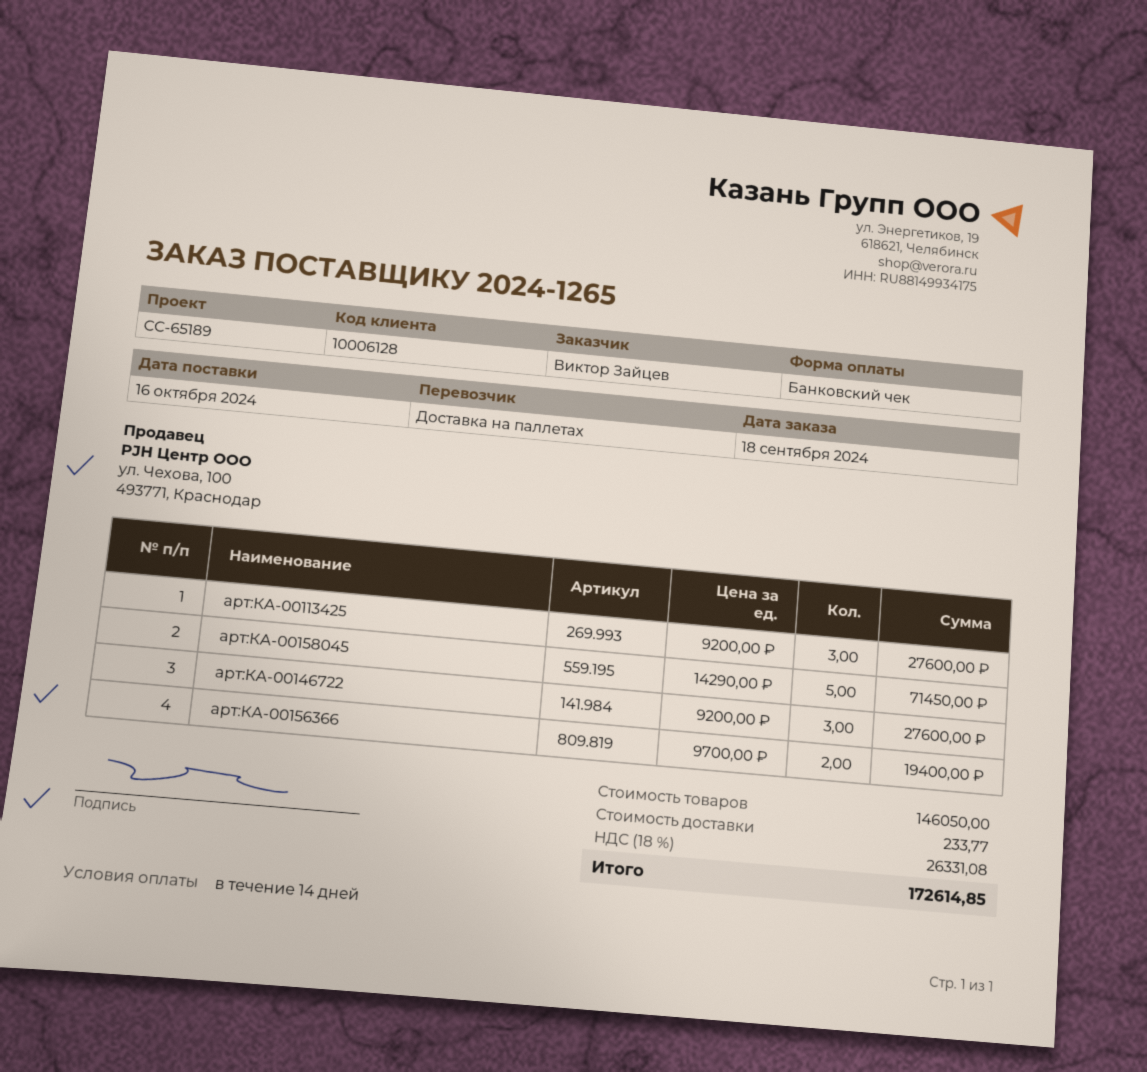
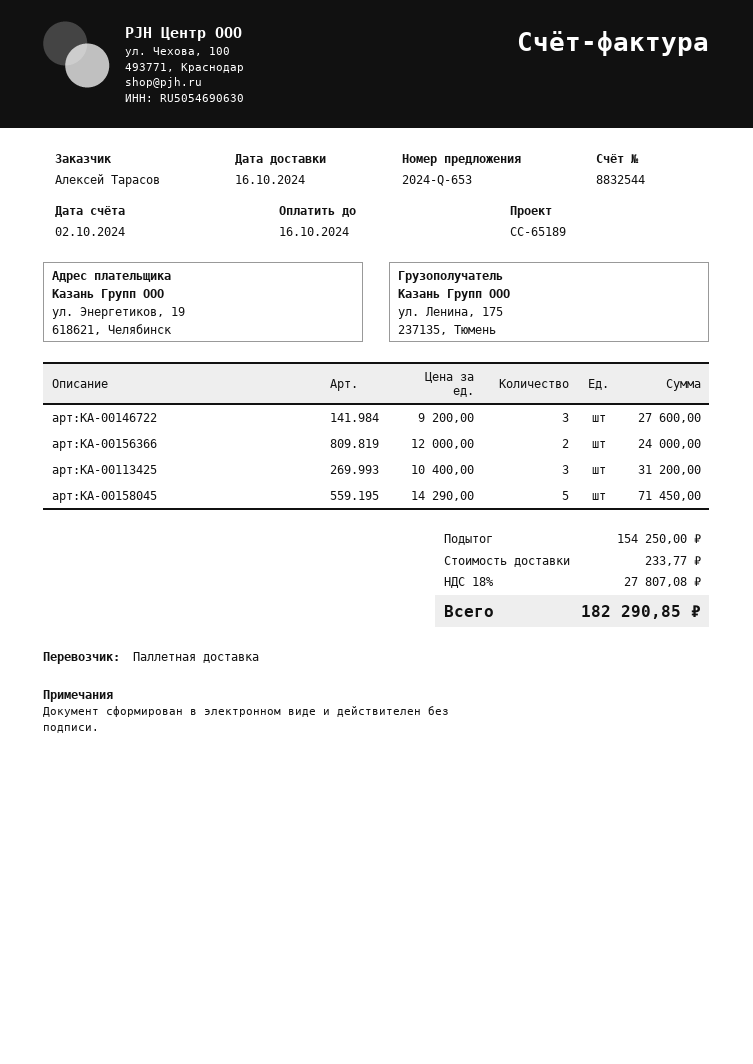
ordered by: Виктор Зайцев -> Алексей Тарасов
арт:КА-00113425: 3 x 9200.00 = 27600.00 -> 3 x 10400.00 = 31200.00
арт:КА-00156366: 2 x 9700.00 = 19400.00 -> 2 x 12000.00 = 24000.00
subtotal: 146050.00 -> 154250.00
tax: 18% = 26331.08 -> 18% = 27807.08
total: 172614.85 -> 182290.85

